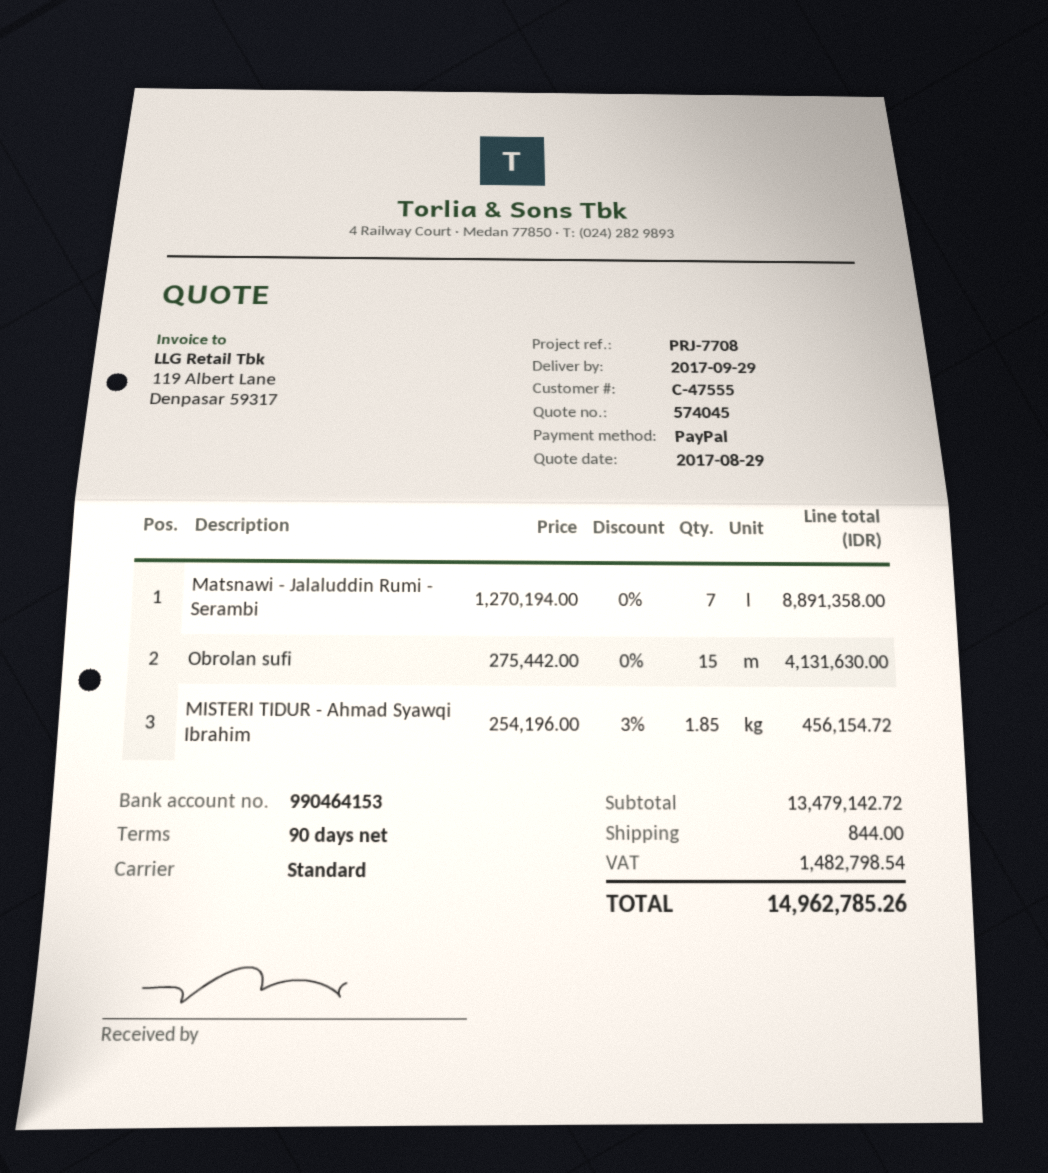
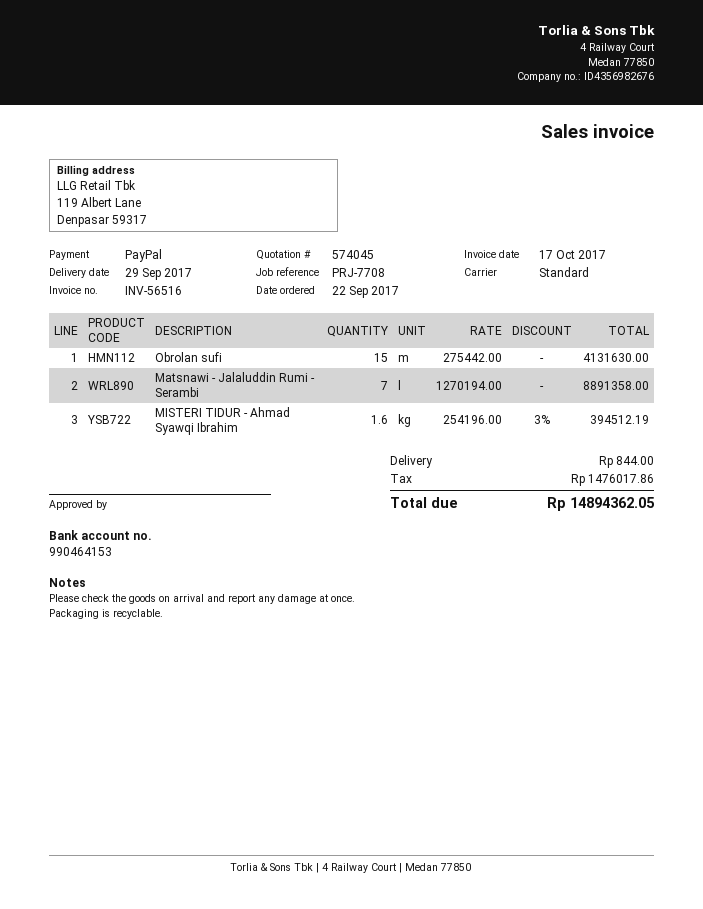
MISTERI TIDUR - Ahmad Syawqi Ibrahim: 1.85 x 254196.00 - 3% = 456154.72 -> 1.6 x 254196.00 - 3% = 394512.19
tax: 1482798.54 -> 1476017.86
total: 14962785.26 -> 14894362.05

